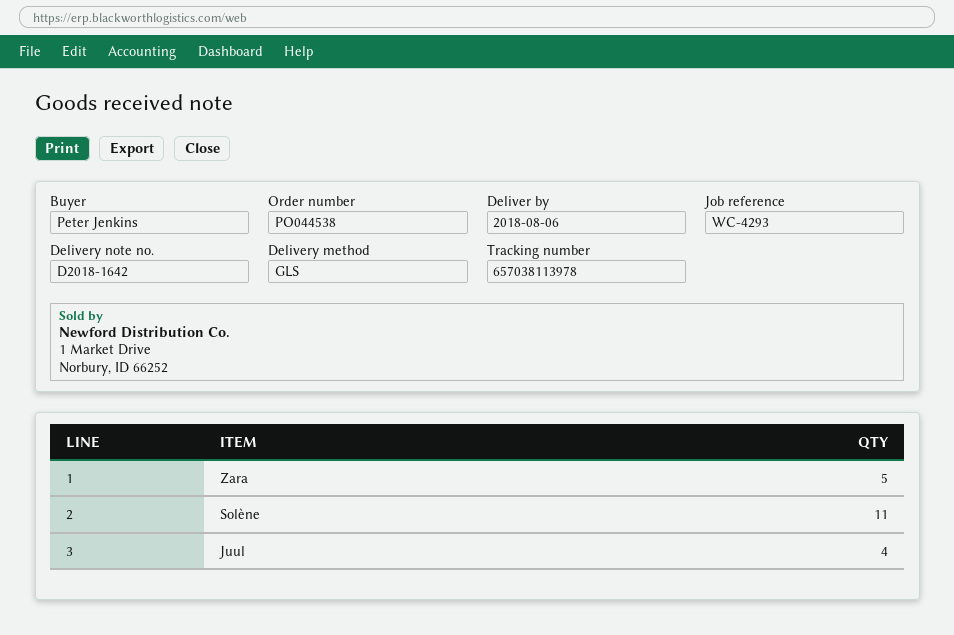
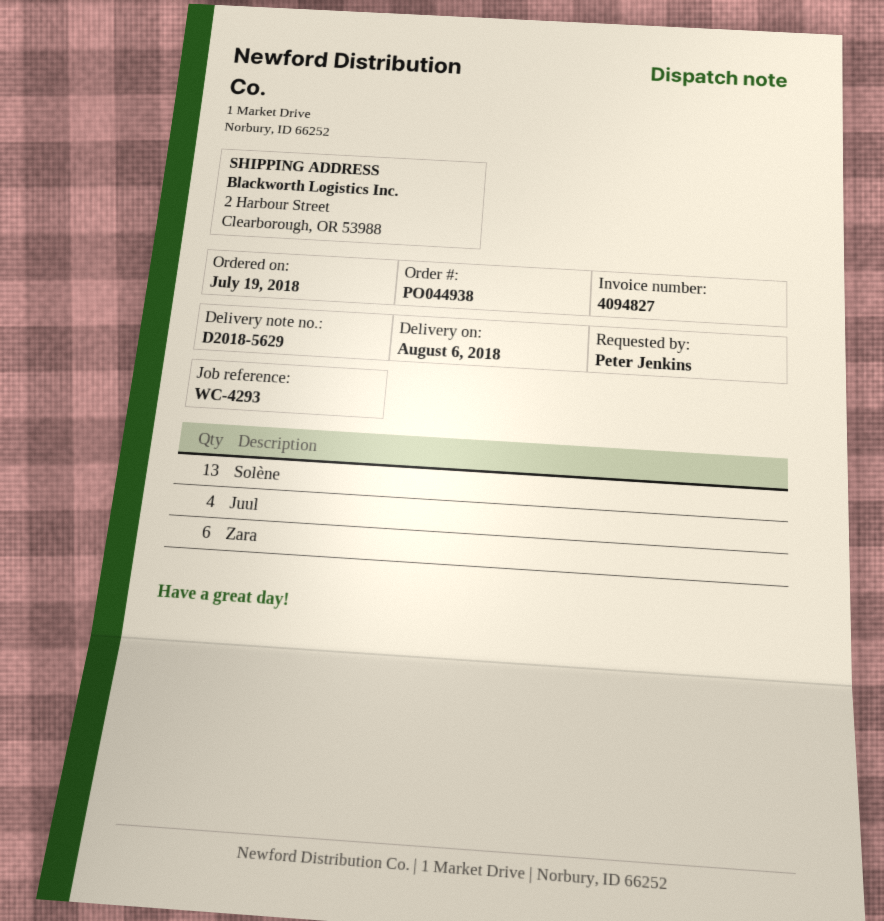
order number: PO044538 -> PO044938
delivery note number: D2018-1642 -> D2018-5629
Zara: 5 -> 6
Solène: 11 -> 13

